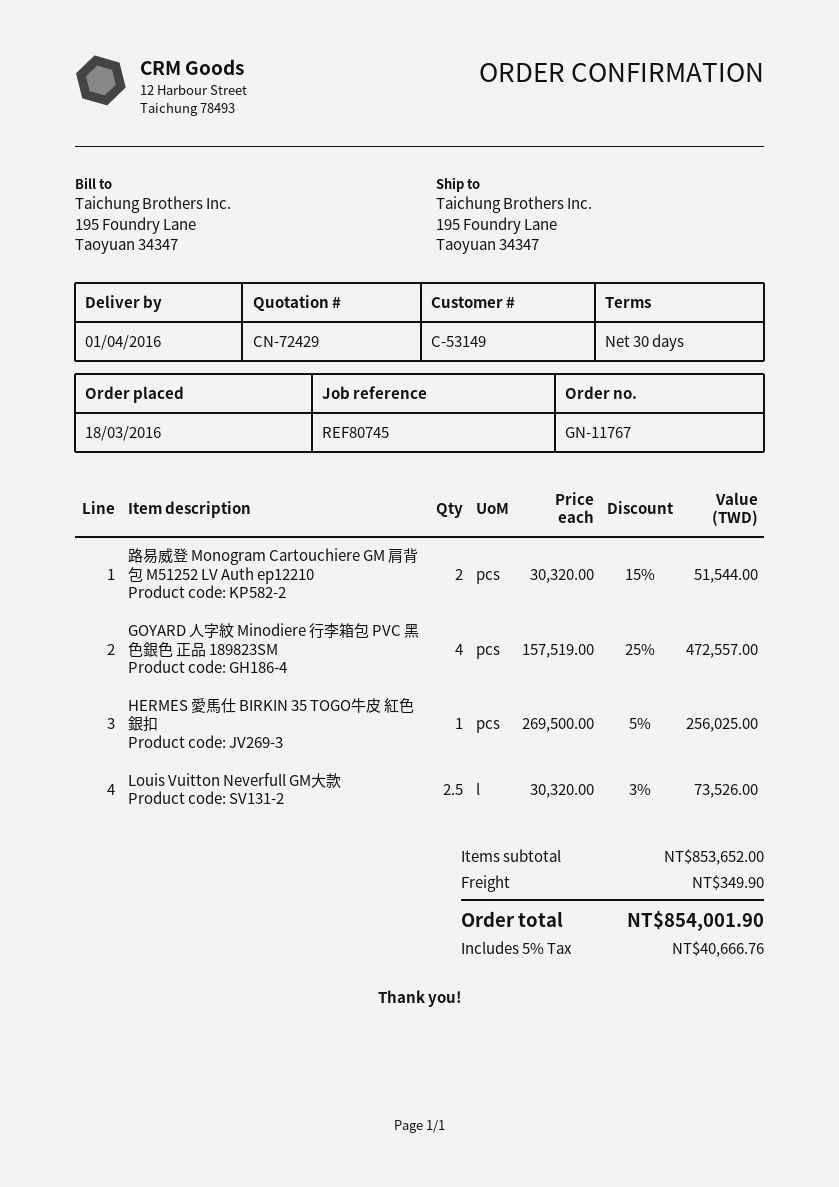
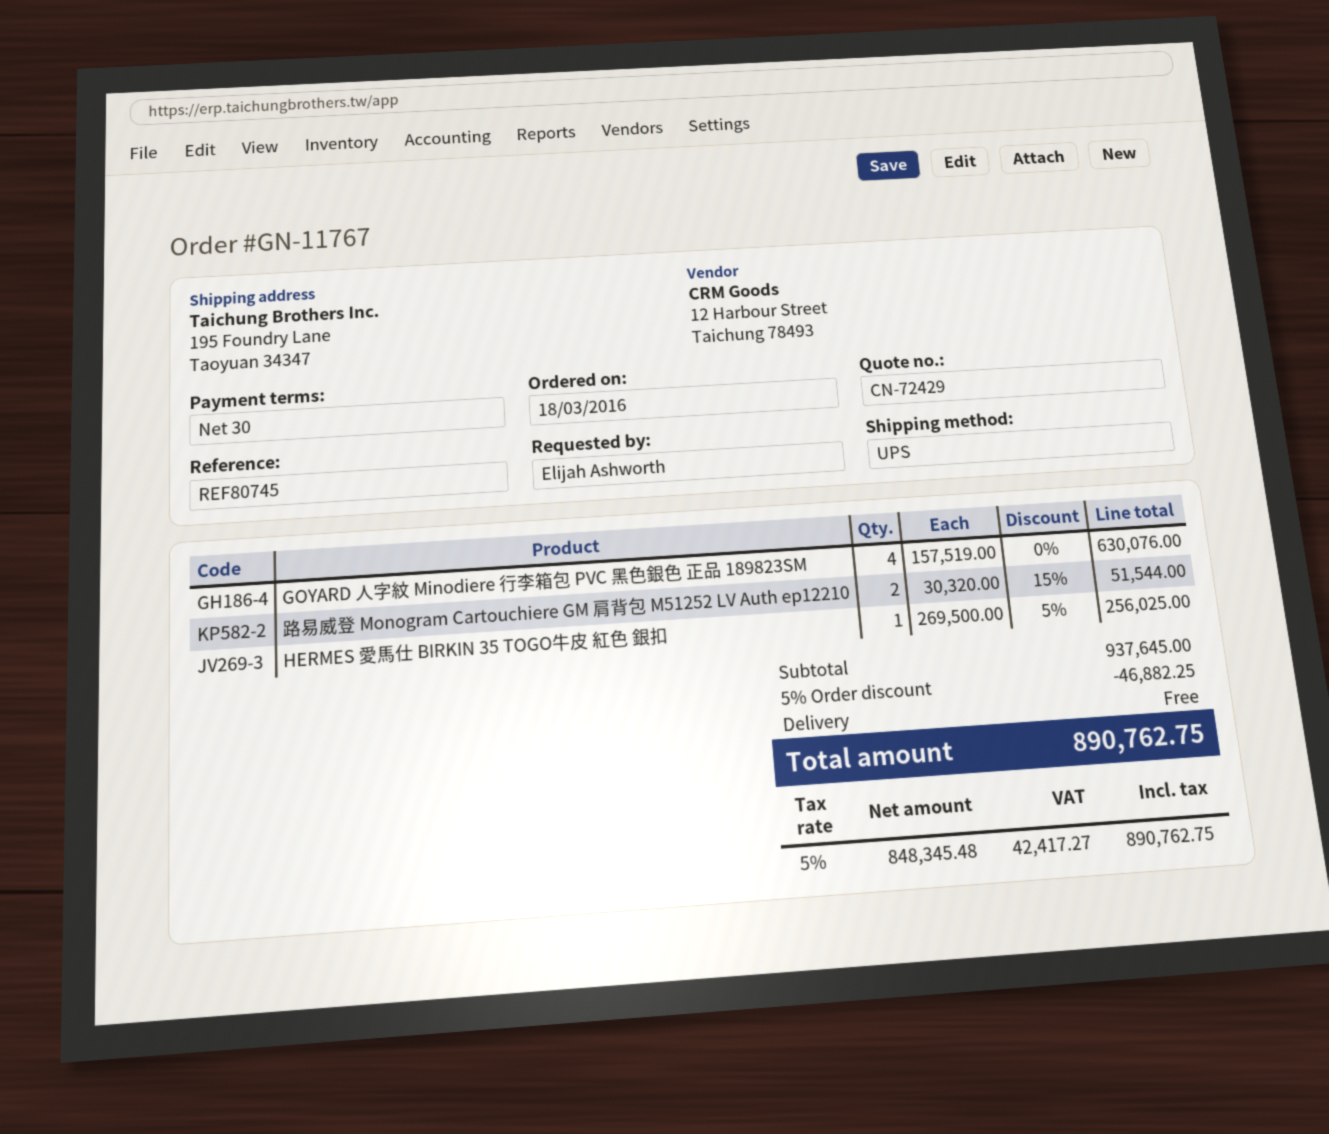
GOYARD 人字紋 Minodiere 行李箱包 PVC 黑色銀色 正品 189823SM: 4 x 157519.00 - 25% = 472557.00 -> 4 x 157519.00 = 630076.00
Louis Vuitton Neverfull GM大款: 2.5 x 30320.00 - 3% = 73526.00 -> none
subtotal: 853652.00 -> 937645.00
discount: none -> 5% = 46882.25
shipping: 349.90 -> 0.00
tax: 5% = 40666.76 -> 5% = 42417.27
total: 854001.90 -> 890762.75

